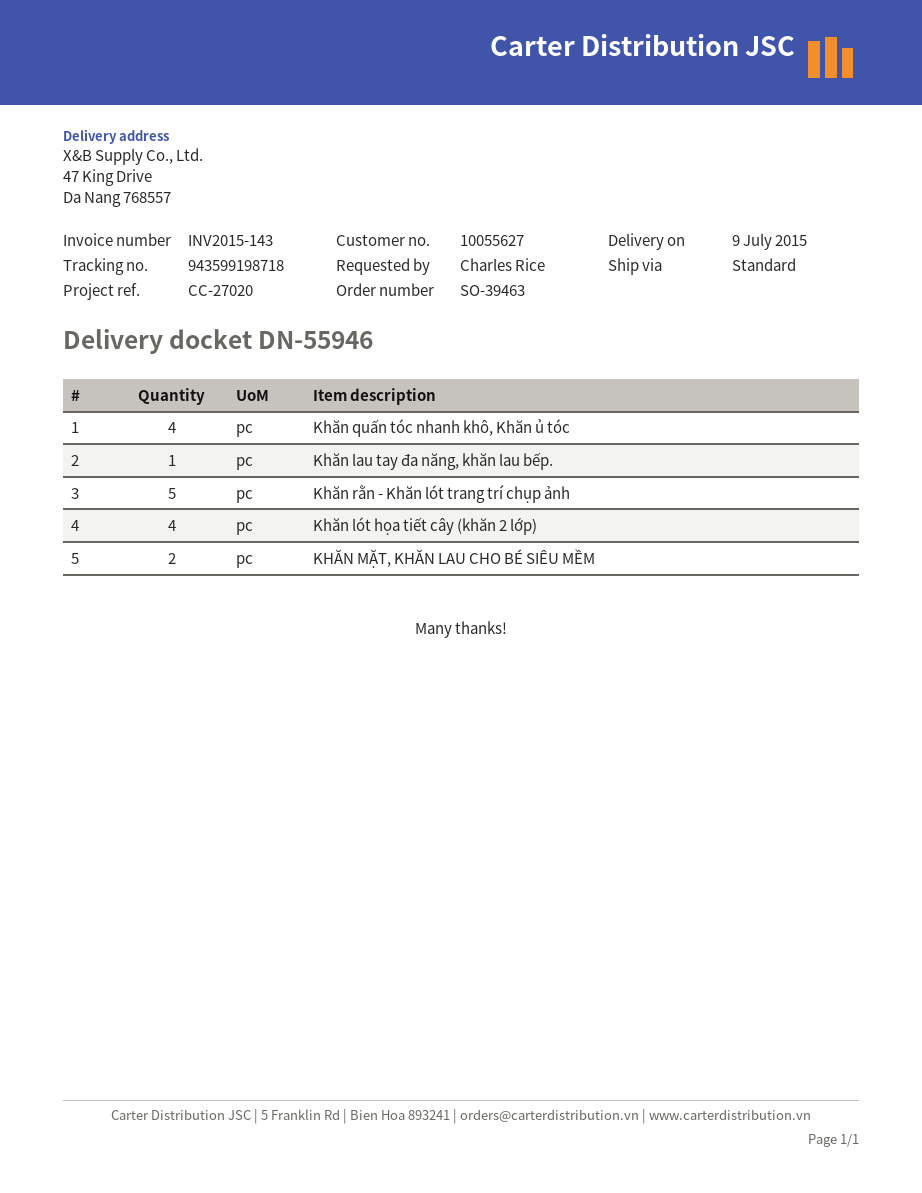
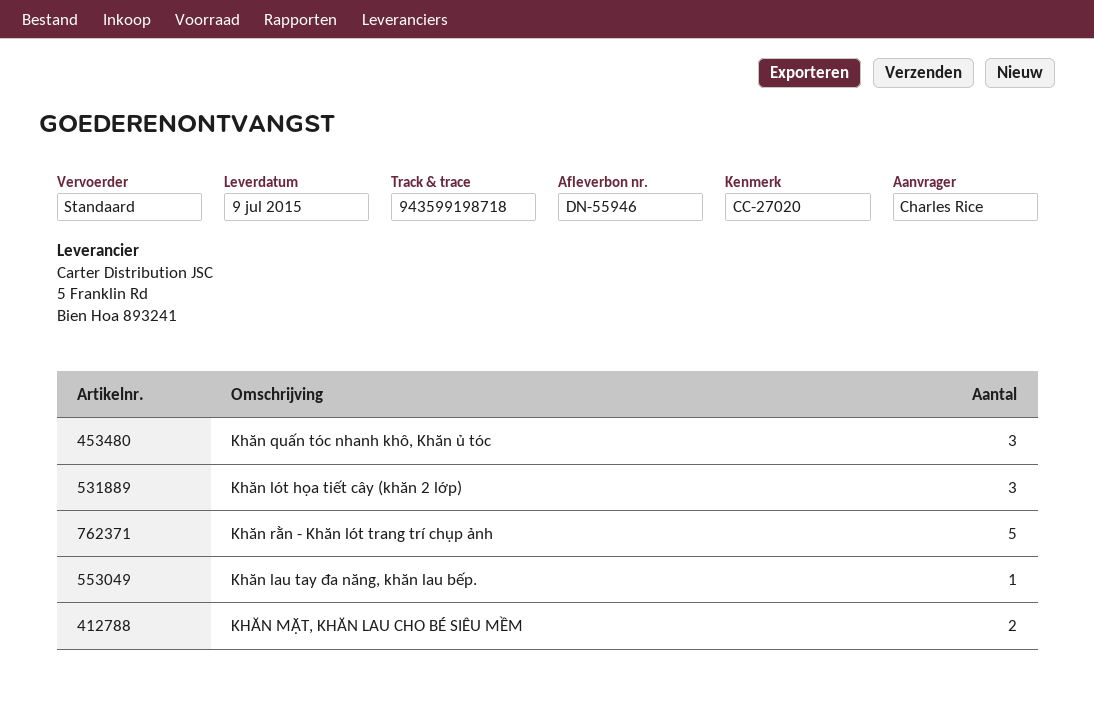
Khăn quấn tóc nhanh khô, Khăn ủ tóc: 4 -> 3
Khăn lót họa tiết cây (khăn 2 lớp): 4 -> 3

